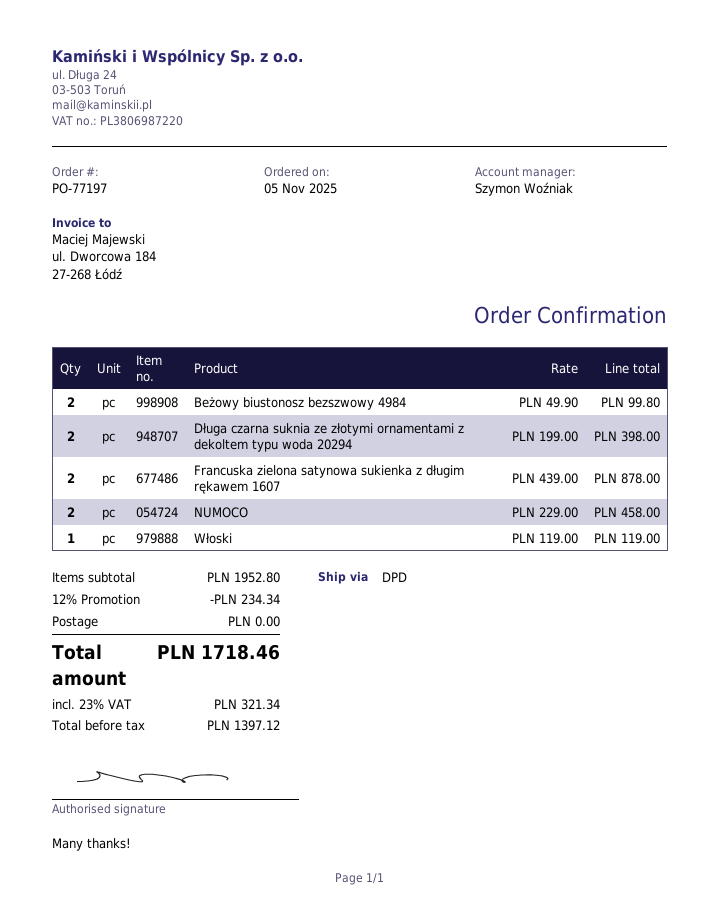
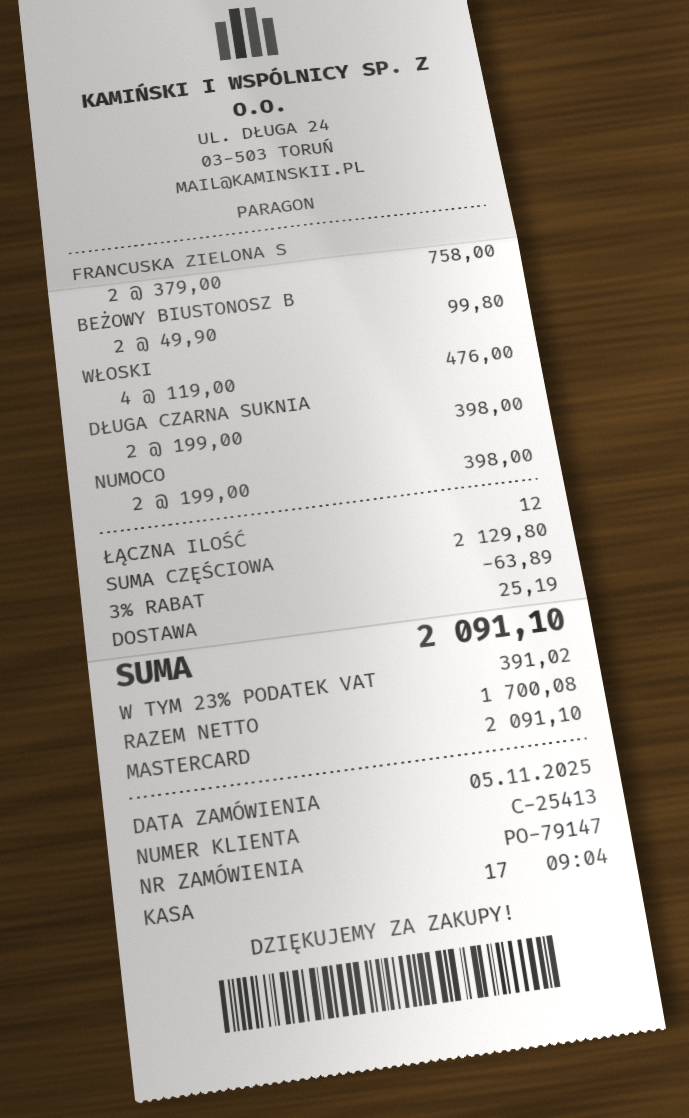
order number: PO-77197 -> PO-79147
Francuska zielona satynowa sukienka z długim rękawem 1607: 2 x 439.00 = 878.00 -> 2 x 379.00 = 758.00
NUMOCO: 2 x 229.00 = 458.00 -> 2 x 199.00 = 398.00
Włoski: 1 x 119.00 = 119.00 -> 4 x 119.00 = 476.00
subtotal: 1952.80 -> 2129.80
discount: 12% = 234.34 -> 3% = 63.89
shipping: 0.00 -> 25.19
net: 1397.12 -> 1700.08
tax: 23% = 321.34 -> 23% = 391.02
total: 1718.46 -> 2091.10

